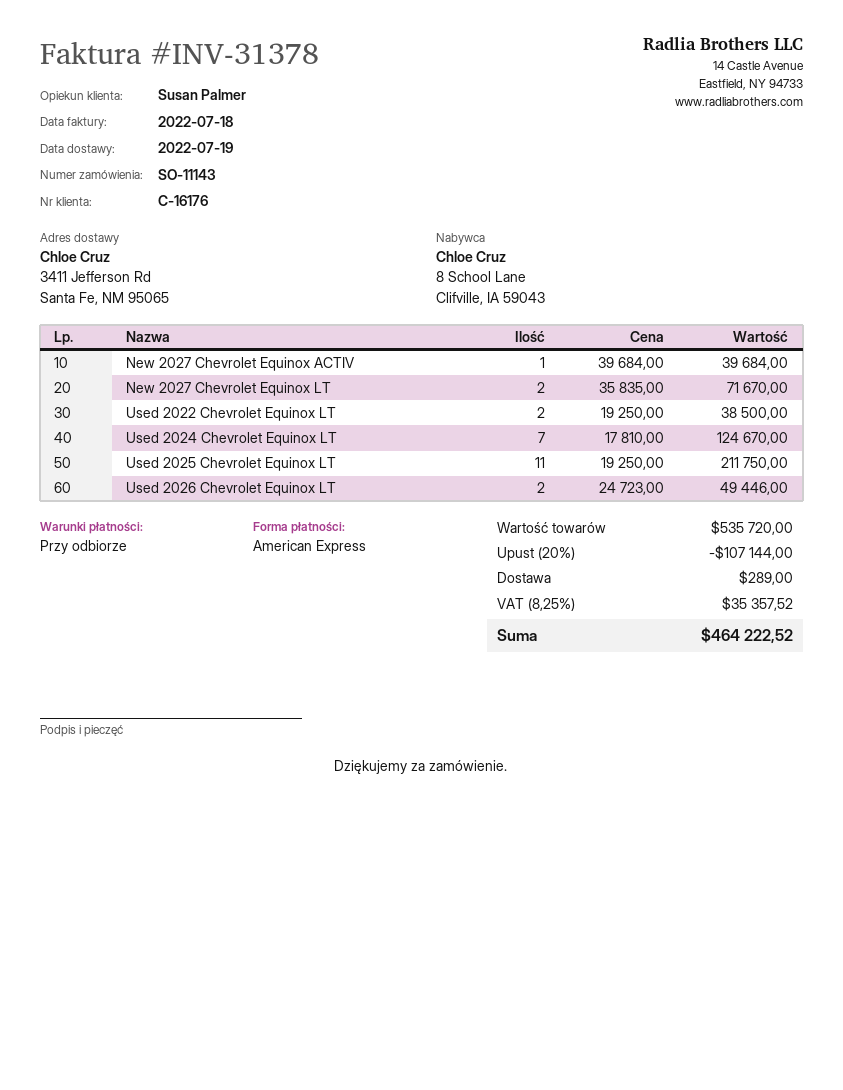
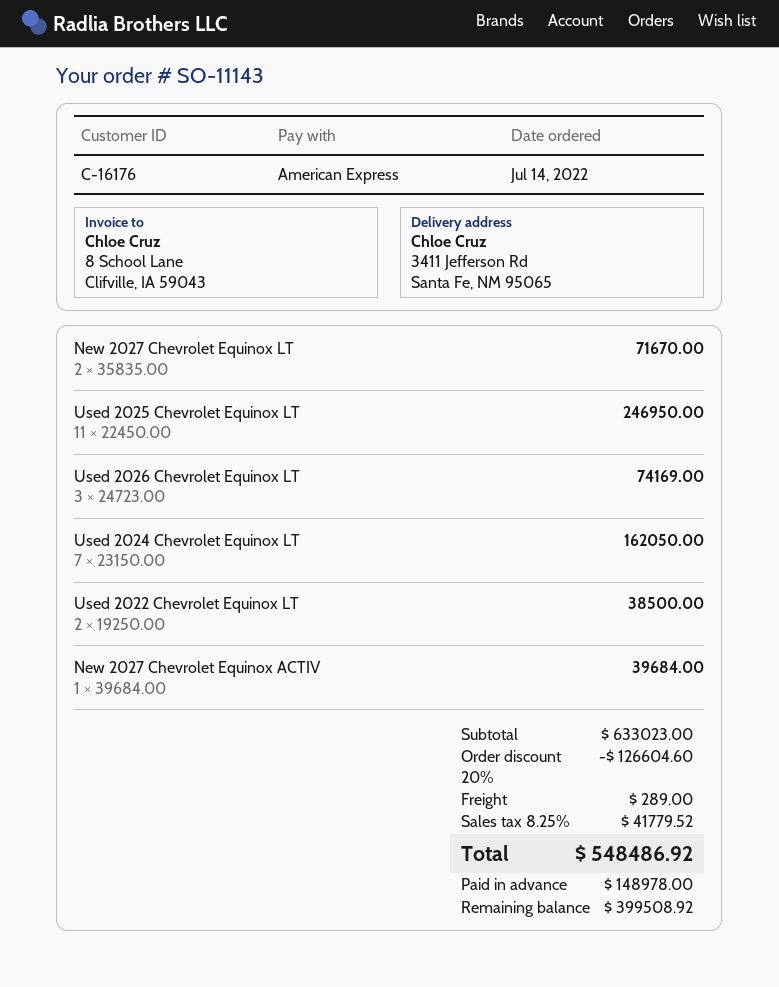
Used 2024 Chevrolet Equinox LT: 7 x 17810.00 = 124670.00 -> 7 x 23150.00 = 162050.00
Used 2025 Chevrolet Equinox LT: 11 x 19250.00 = 211750.00 -> 11 x 22450.00 = 246950.00
Used 2026 Chevrolet Equinox LT: 2 x 24723.00 = 49446.00 -> 3 x 24723.00 = 74169.00
subtotal: 535720.00 -> 633023.00
discount: 20% = 107144.00 -> 20% = 126604.60
tax: 8.25% = 35357.52 -> 8.25% = 41779.52
total: 464222.52 -> 548486.92

